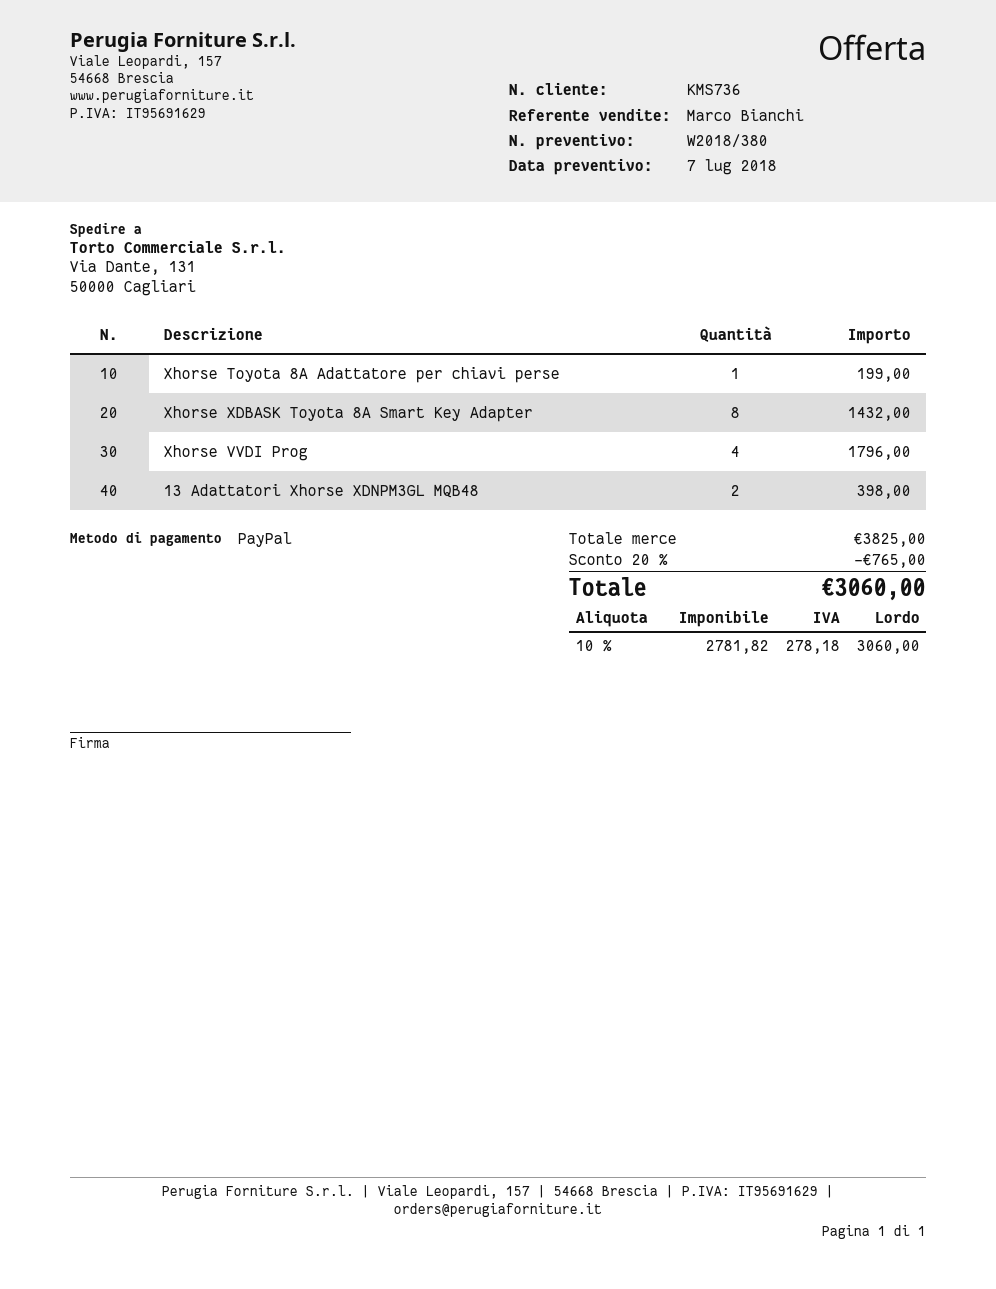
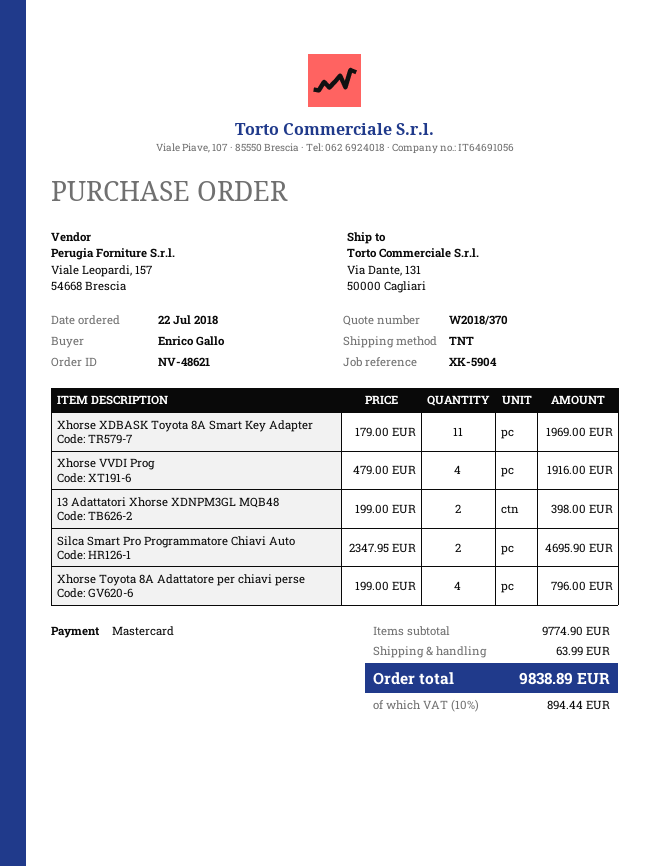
quote number: W2018/380 -> W2018/370
payment method: PayPal -> Mastercard
Xhorse Toyota 8A Adattatore per chiavi perse: 1 for 199.00 -> 4 for 796.00
Xhorse XDBASK Toyota 8A Smart Key Adapter: 8 for 1432.00 -> 11 for 1969.00
Xhorse VVDI Prog: 4 for 1796.00 -> 4 for 1916.00
Silca Smart Pro Programmatore Chiavi Auto: none -> 2 for 4695.90
subtotal: 3825.00 -> 9774.90
discount: 20% = 765.00 -> none
shipping: none -> 63.99
tax: 10% = 278.18 -> 10% = 894.44
total: 3060.00 -> 9838.89

